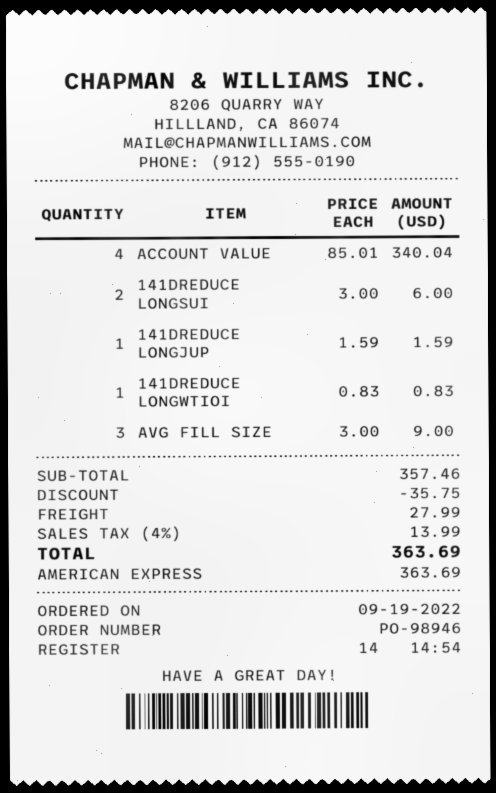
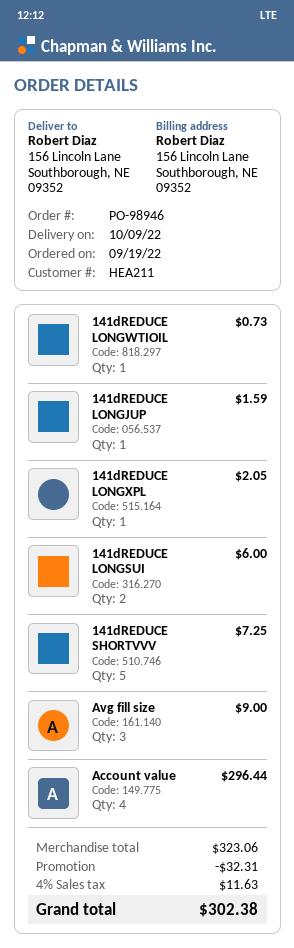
ACCOUNT VALUE: 4 for 340.04 -> 4 for 296.44
141DREDUCE LONGWTIOI: 1 for 0.83 -> 1 for 0.73
141dREDUCE LONGXPL: none -> 1 for 2.05
141dREDUCE SHORTVVV: none -> 5 for 7.25
subtotal: 357.46 -> 323.06
discount: 35.75 -> 32.31
shipping: 27.99 -> none
tax: 4% = 13.99 -> 4% = 11.63
total: 363.69 -> 302.38

